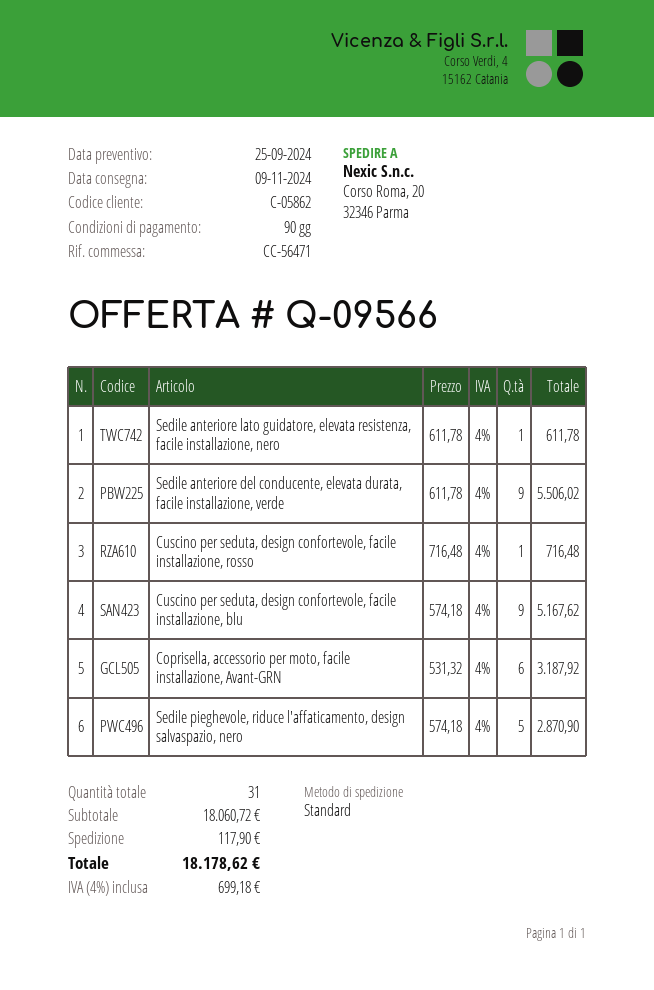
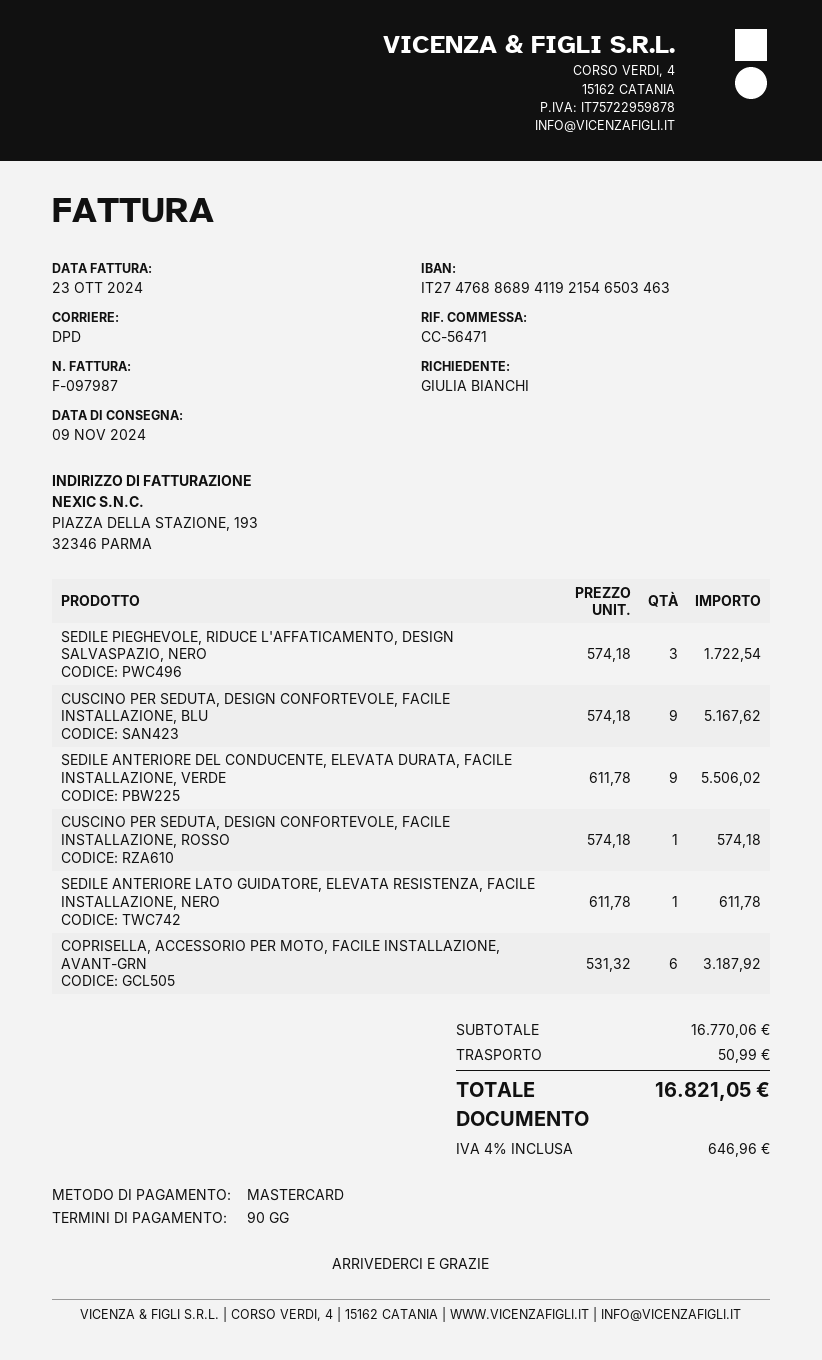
shipping method: standard -> DPD
Cuscino per seduta, design confortevole, facile installazione, rosso: 1 x 716.48 = 716.48 -> 1 x 574.18 = 574.18
Sedile pieghevole, riduce l'affaticamento, design salvaspazio, nero: 5 x 574.18 = 2870.90 -> 3 x 574.18 = 1722.54
subtotal: 18060.72 -> 16770.06
shipping: 117.90 -> 50.99
tax: 4% = 699.18 -> 4% = 646.96
total: 18178.62 -> 16821.05

